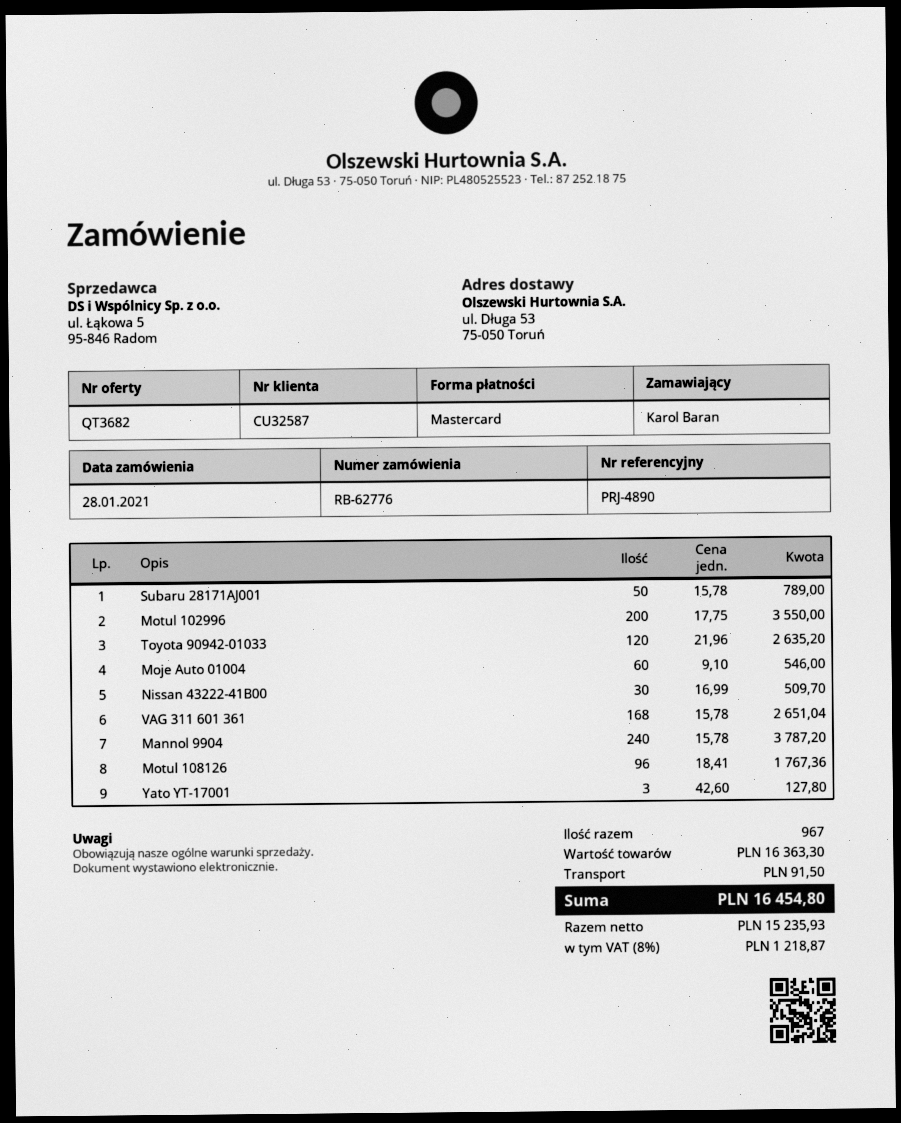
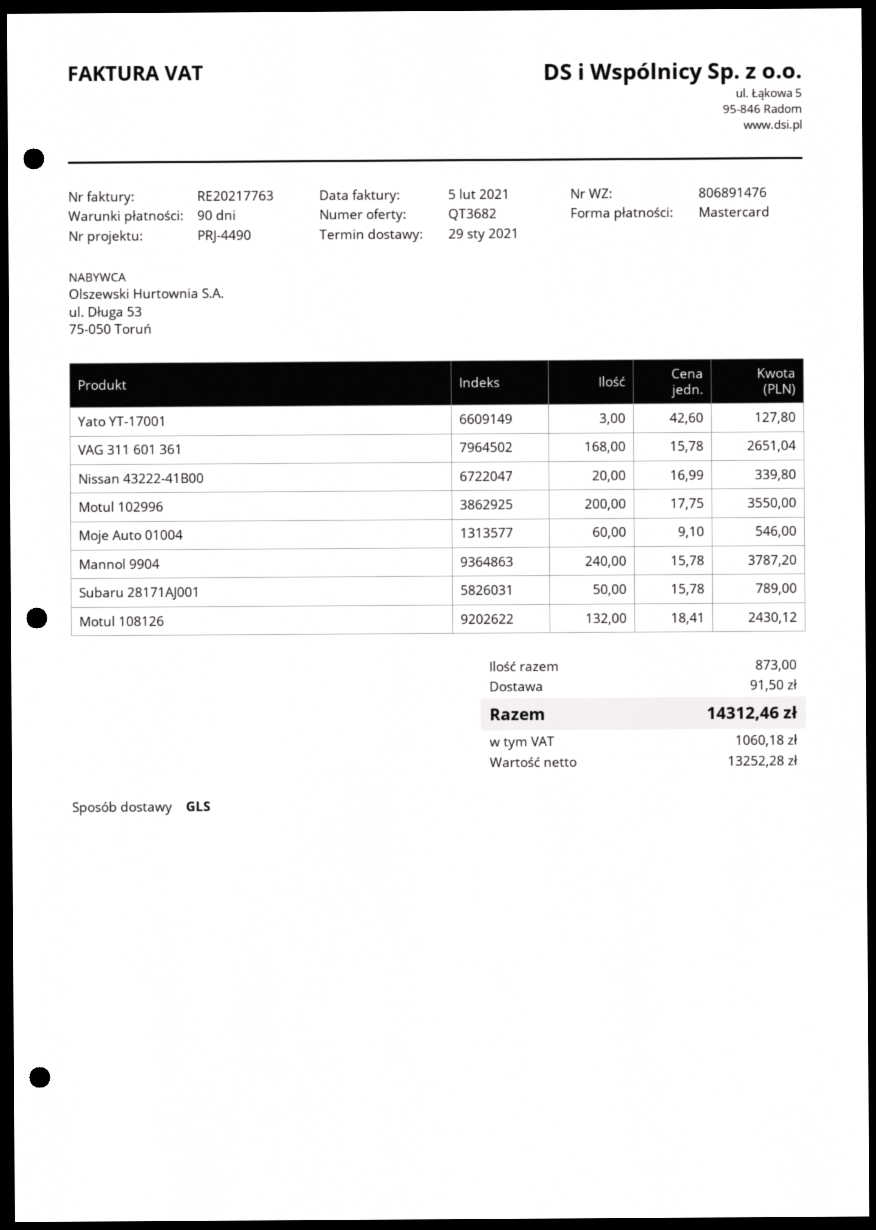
reference: PRJ-4890 -> PRJ-4490
Toyota 90942-01033: 120 x 21.96 = 2635.20 -> none
Nissan 43222-41B00: 30 x 16.99 = 509.70 -> 20 x 16.99 = 339.80
Motul 108126: 96 x 18.41 = 1767.36 -> 132 x 18.41 = 2430.12
total quantity: 967 -> 873
net: 15235.93 -> 13252.28
tax: 1218.87 -> 1060.18
total: 16454.80 -> 14312.46

